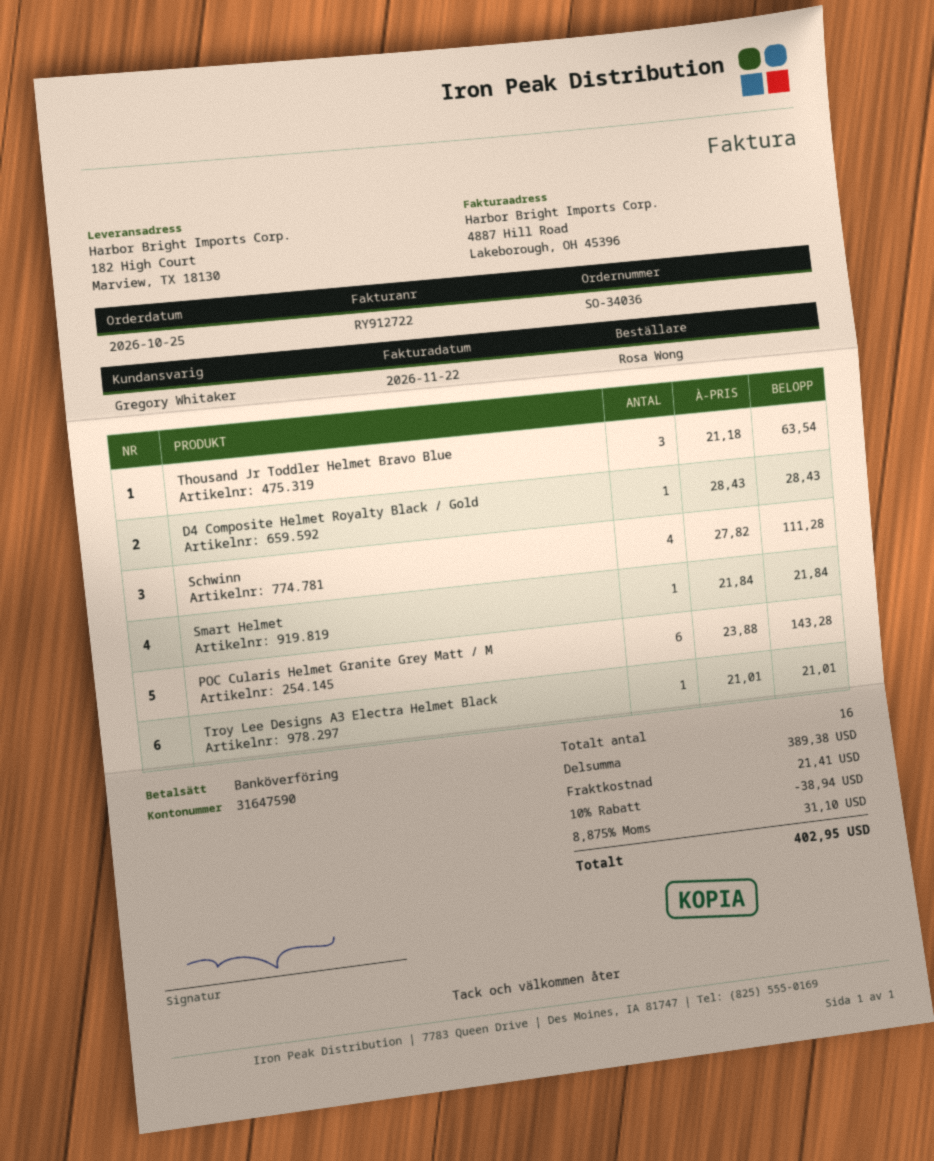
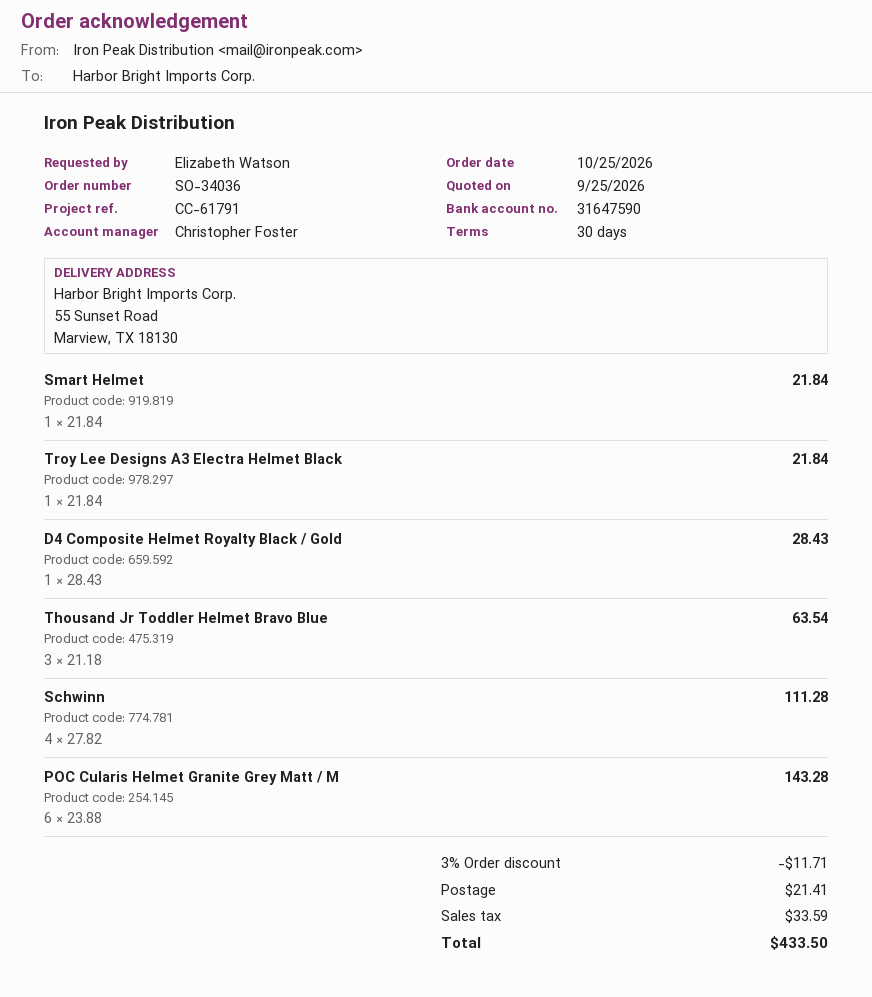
ordered by: Rosa Wong -> Elizabeth Watson
sales rep: Gregory Whitaker -> Christopher Foster
ship to: 182 High Court, Marview, TX 18130 -> 55 Sunset Road, Marview, TX 18130
Troy Lee Designs A3 Electra Helmet Black: 1 x 21.01 = 21.01 -> 1 x 21.84 = 21.84
discount: 10% = 38.94 -> 3% = 11.71
tax: 31.10 -> 33.59
total: 402.95 -> 433.50

